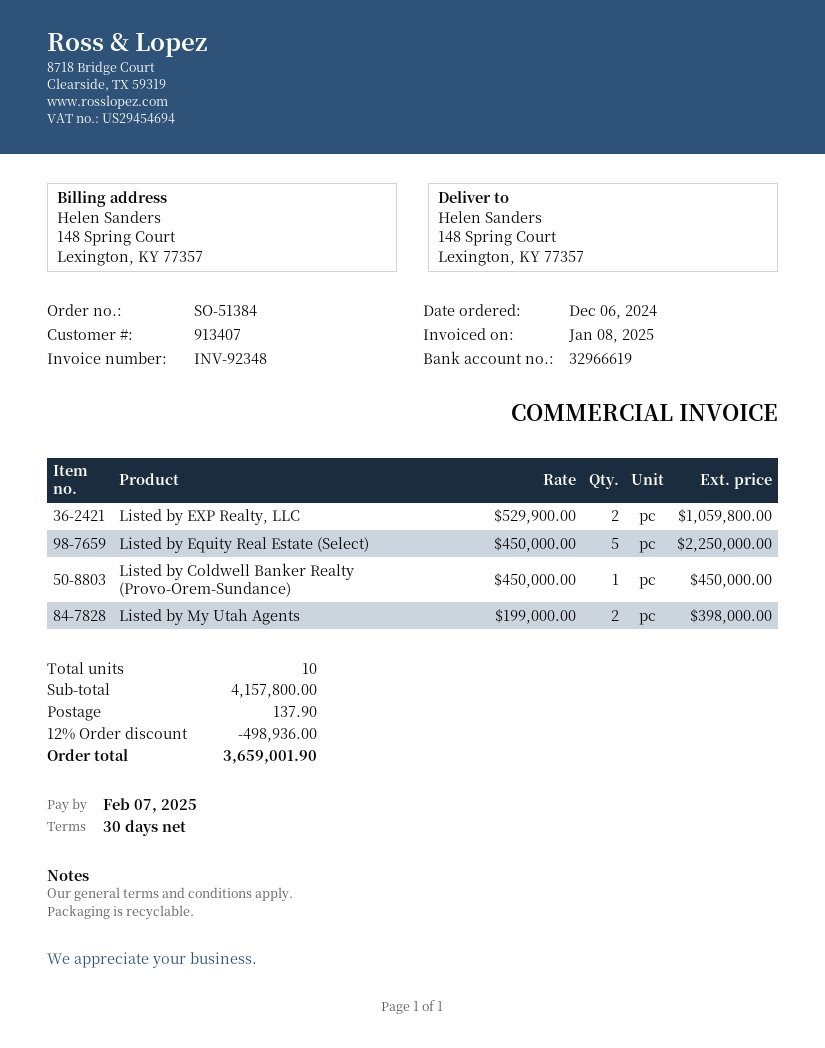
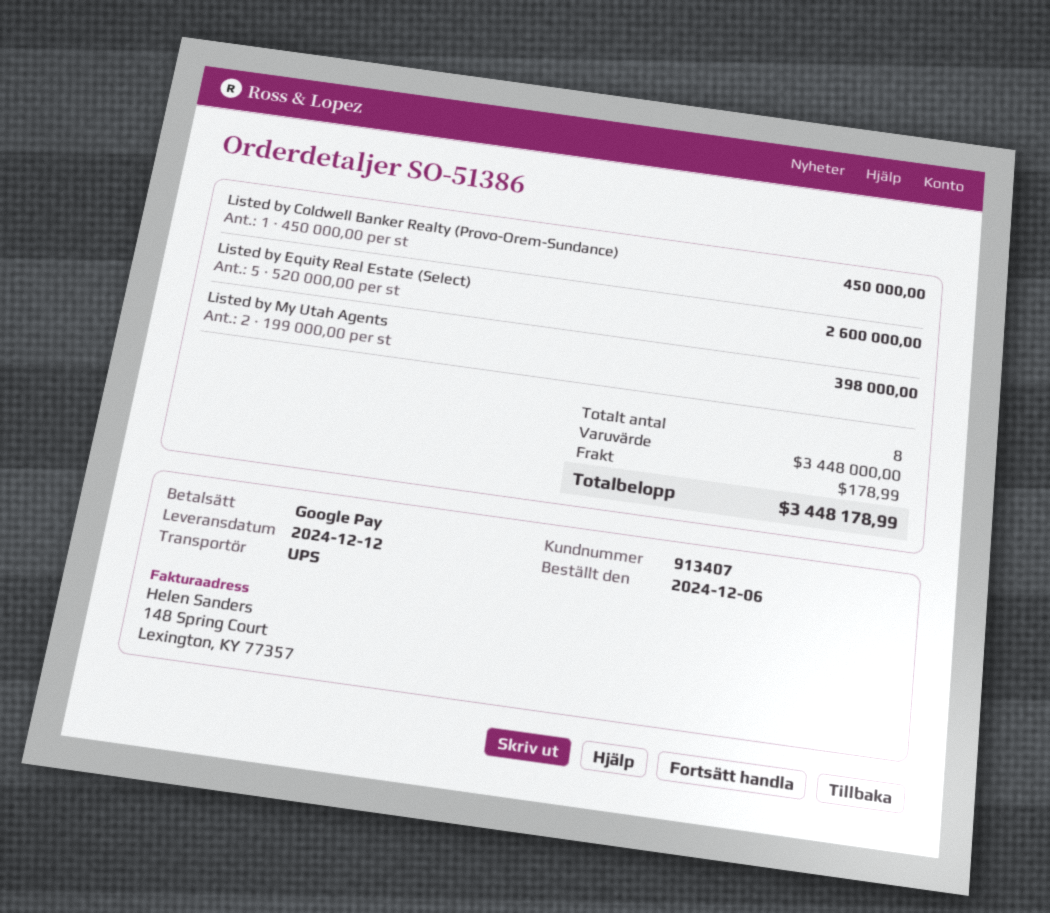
order number: SO-51384 -> SO-51386
Listed by EXP Realty, LLC: 2 x 529900.00 = 1059800.00 -> none
Listed by Equity Real Estate (Select): 5 x 450000.00 = 2250000.00 -> 5 x 520000.00 = 2600000.00
total quantity: 10 -> 8
subtotal: 4157800.00 -> 3448000.00
discount: 12% = 498936.00 -> none
shipping: 137.90 -> 178.99
total: 3659001.90 -> 3448178.99

